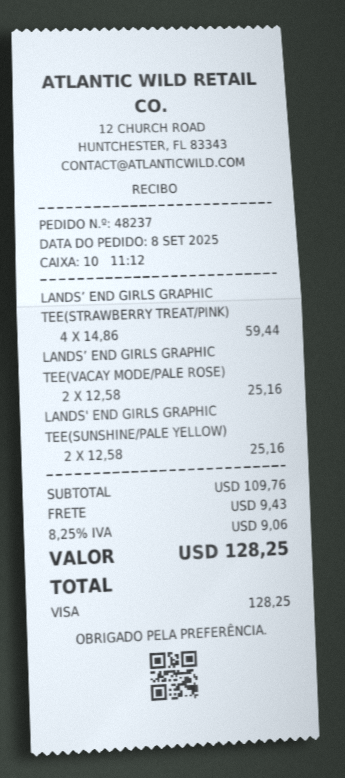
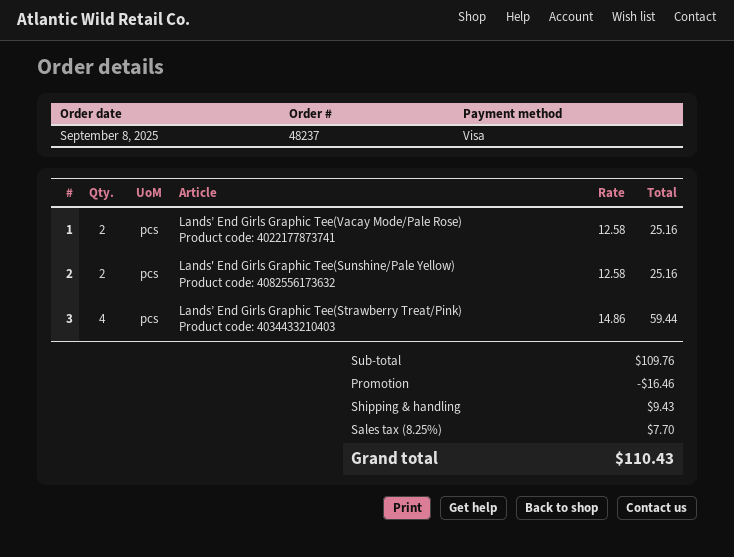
discount: none -> 16.46
tax: 8.25% = 9.06 -> 8.25% = 7.70
total: 128.25 -> 110.43

